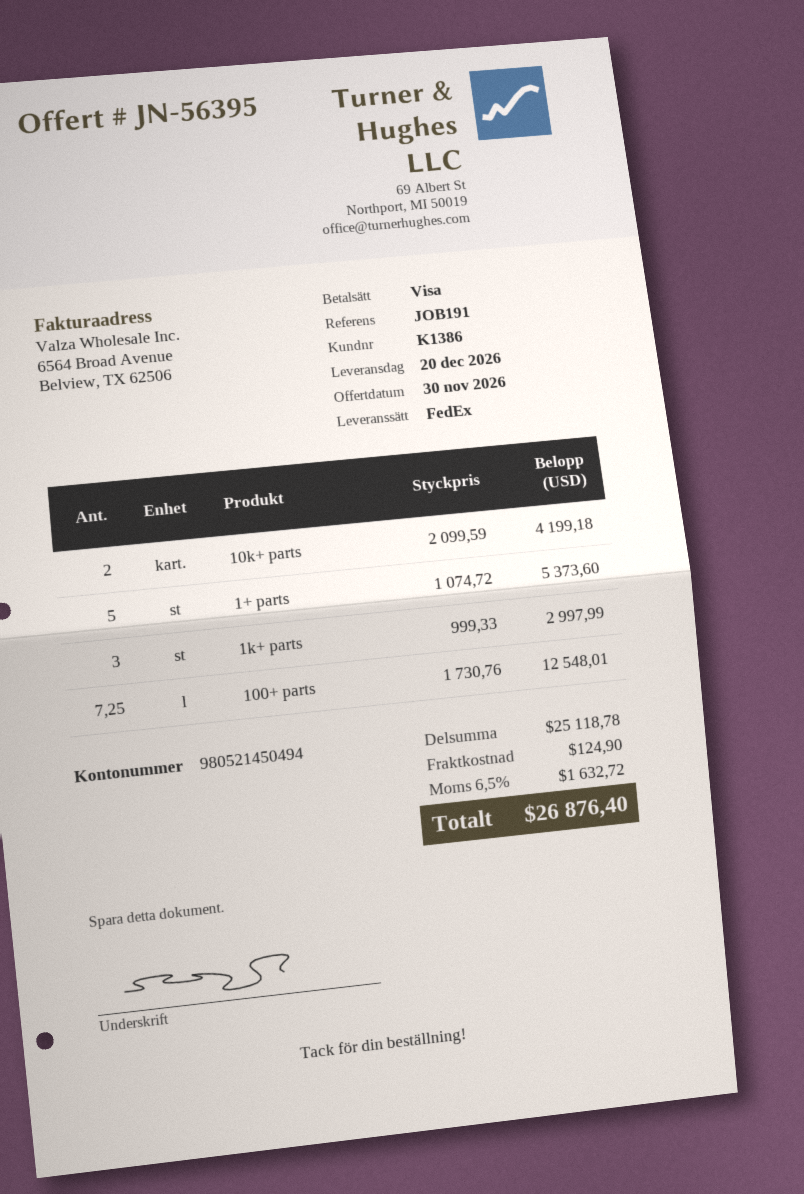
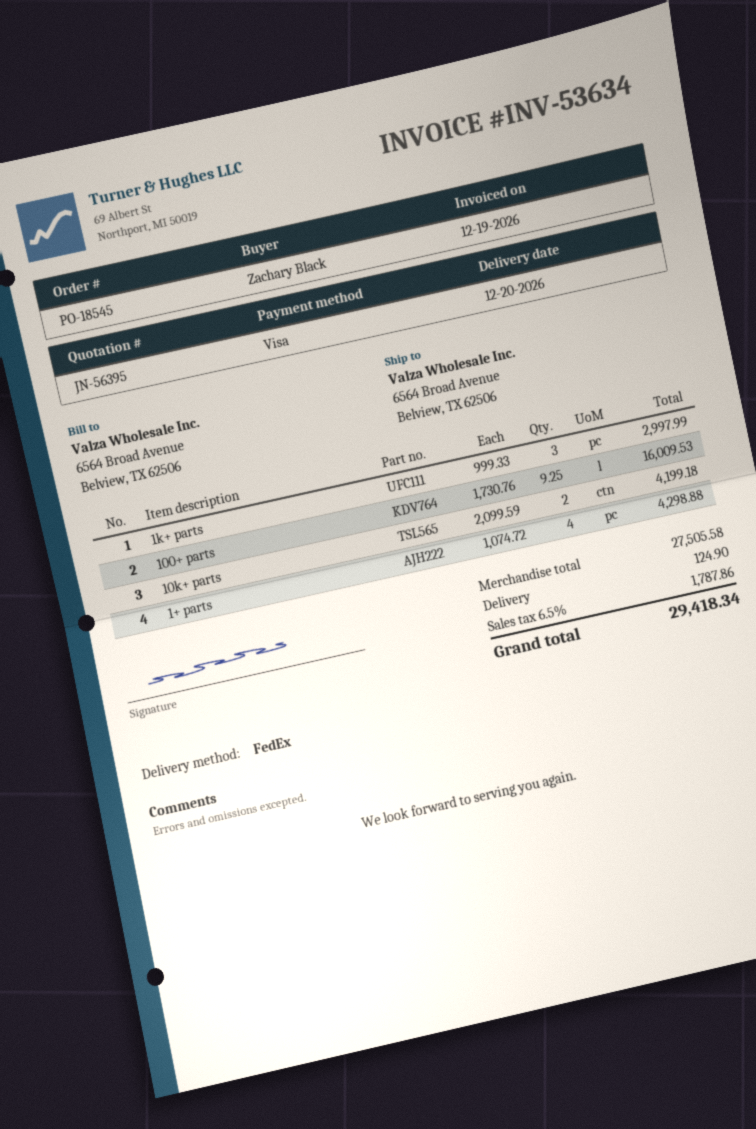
1+ parts: 5 x 1074.72 = 5373.60 -> 4 x 1074.72 = 4298.88
100+ parts: 7.25 x 1730.76 = 12548.01 -> 9.25 x 1730.76 = 16009.53
subtotal: 25118.78 -> 27505.58
tax: 6.5% = 1632.72 -> 6.5% = 1787.86
total: 26876.40 -> 29418.34

